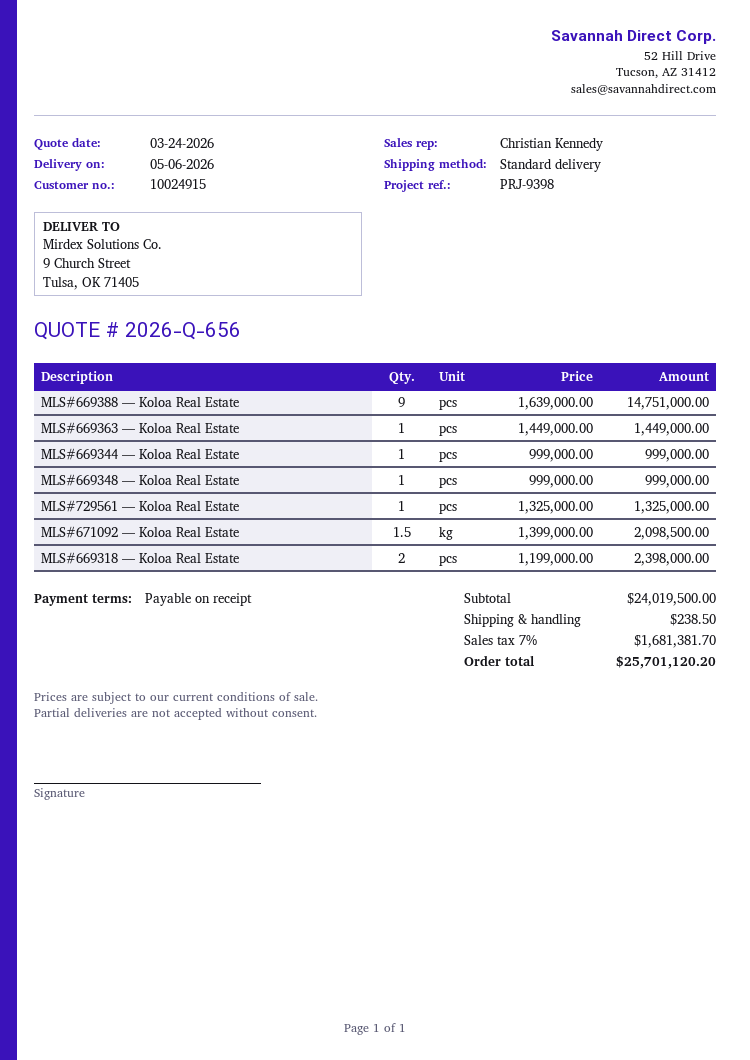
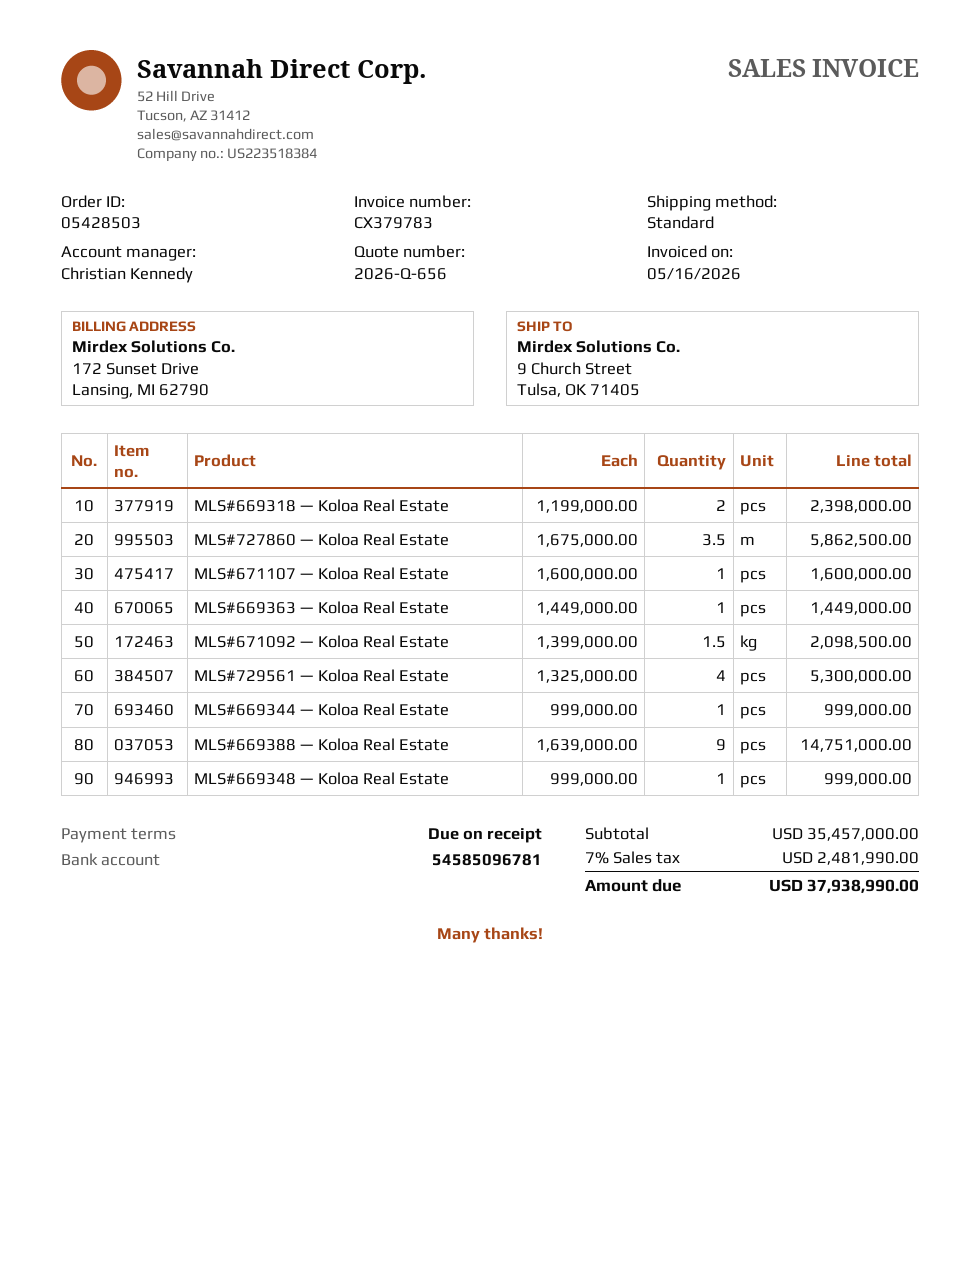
MLS#729561 — Koloa Real Estate: 1 x 1325000.00 = 1325000.00 -> 4 x 1325000.00 = 5300000.00
MLS#727860 — Koloa Real Estate: none -> 3.5 x 1675000.00 = 5862500.00
MLS#671107 — Koloa Real Estate: none -> 1 x 1600000.00 = 1600000.00
subtotal: 24019500.00 -> 35457000.00
shipping: 238.50 -> none
tax: 7% = 1681381.70 -> 7% = 2481990.00
total: 25701120.20 -> 37938990.00

